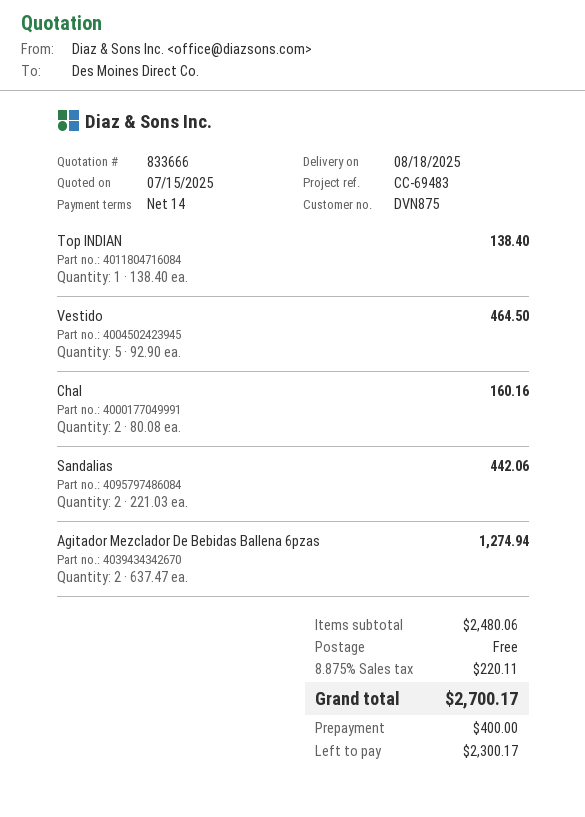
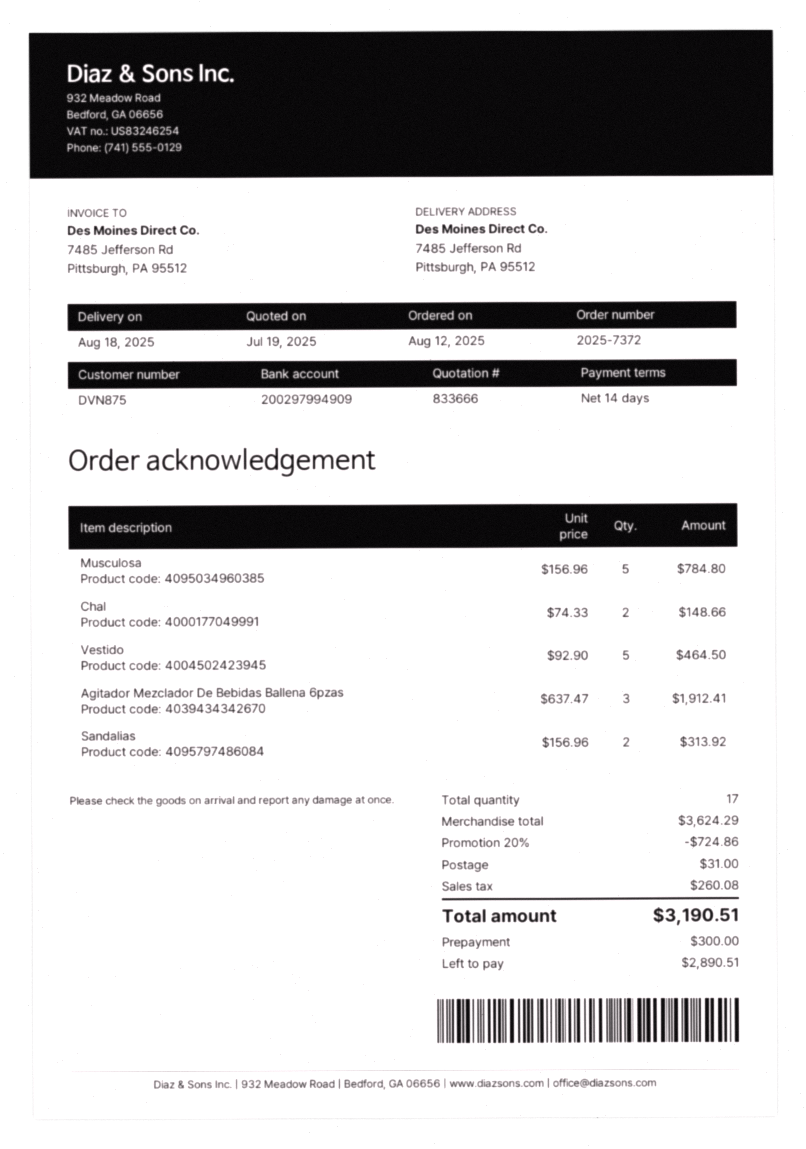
quote date: 2025-07-15 -> 2025-07-19
Top INDIAN: 1 x 138.40 = 138.40 -> none
Chal: 2 x 80.08 = 160.16 -> 2 x 74.33 = 148.66
Sandalias: 2 x 221.03 = 442.06 -> 2 x 156.96 = 313.92
Agitador Mezclador De Bebidas Ballena 6pzas: 2 x 637.47 = 1274.94 -> 3 x 637.47 = 1912.41
Musculosa: none -> 5 x 156.96 = 784.80
subtotal: 2480.06 -> 3624.29
discount: none -> 20% = 724.86
shipping: 0.00 -> 31.00
tax: 220.11 -> 260.08
total: 2700.17 -> 3190.51
deposit: 400.00 -> 300.00
balance: 2300.17 -> 2890.51

